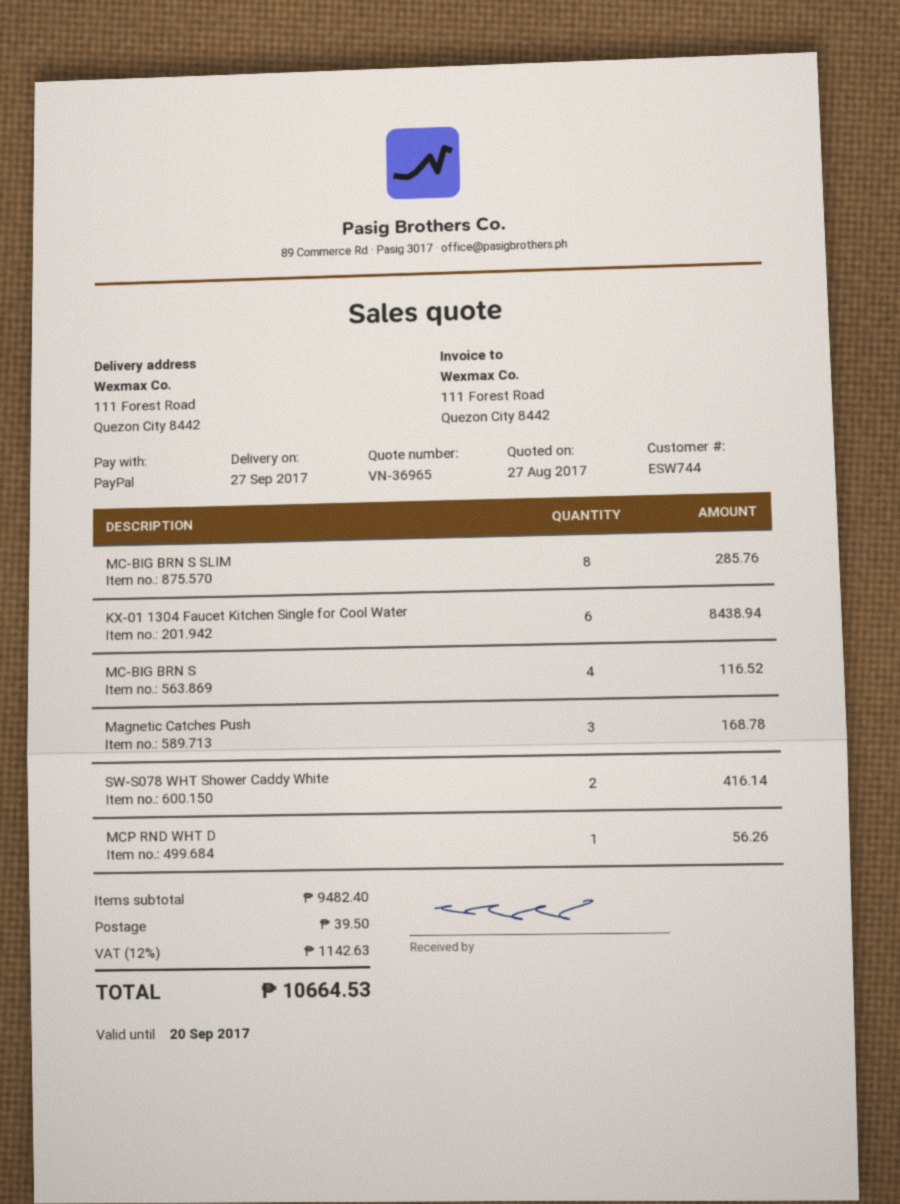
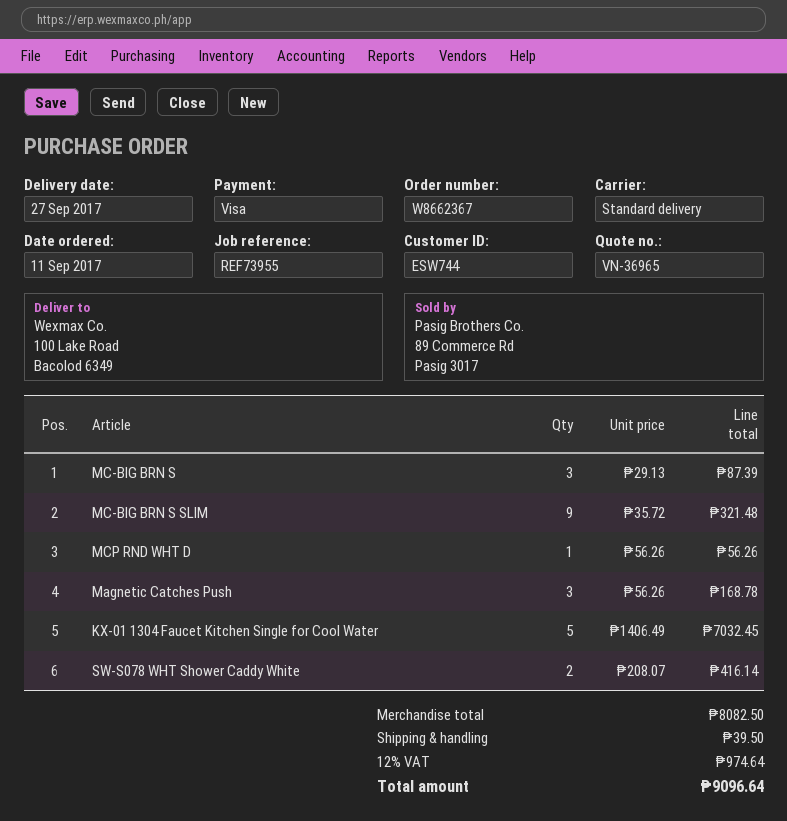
payment method: PayPal -> Visa
ship to: 111 Forest Road, Quezon City 8442 -> 100 Lake Road, Bacolod 6349
MC-BIG BRN S SLIM: 8 for 285.76 -> 9 for 321.48
KX-01 1304 Faucet Kitchen Single for Cool Water: 6 for 8438.94 -> 5 for 7032.45
MC-BIG BRN S: 4 for 116.52 -> 3 for 87.39
subtotal: 9482.40 -> 8082.50
tax: 12% = 1142.63 -> 12% = 974.64
total: 10664.53 -> 9096.64

